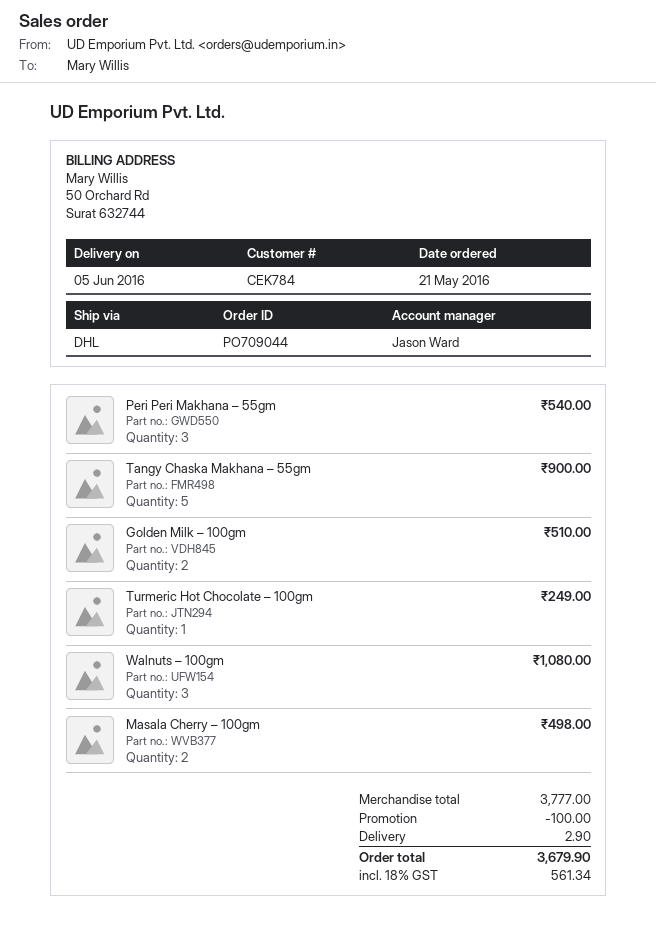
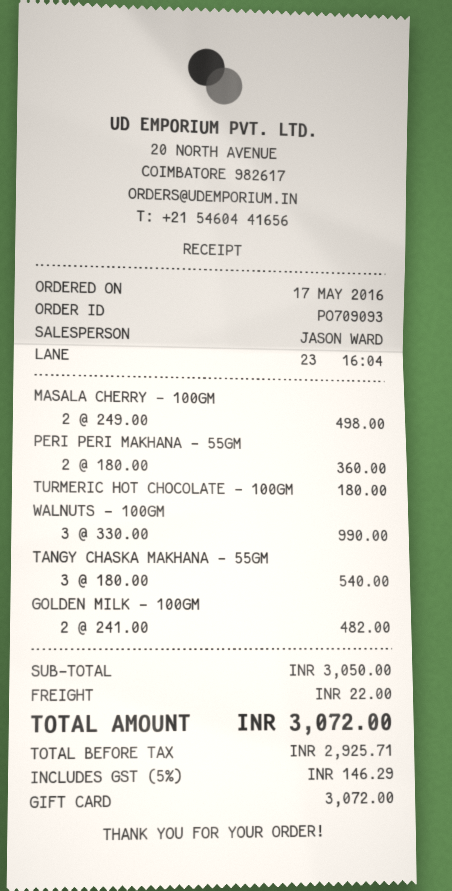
order number: PO709044 -> PO709093
order date: 2016-05-21 -> 2016-05-17
Peri Peri Makhana – 55gm: 3 for 540.00 -> 2 for 360.00
Tangy Chaska Makhana – 55gm: 5 for 900.00 -> 3 for 540.00
Golden Milk – 100gm: 2 for 510.00 -> 2 for 482.00
Turmeric Hot Chocolate – 100gm: 1 for 249.00 -> 1 for 180.00
Walnuts – 100gm: 3 for 1080.00 -> 3 for 990.00
subtotal: 3777.00 -> 3050.00
discount: 100.00 -> none
shipping: 2.90 -> 22.00
tax: 18% = 561.34 -> 5% = 146.29
total: 3679.90 -> 3072.00

